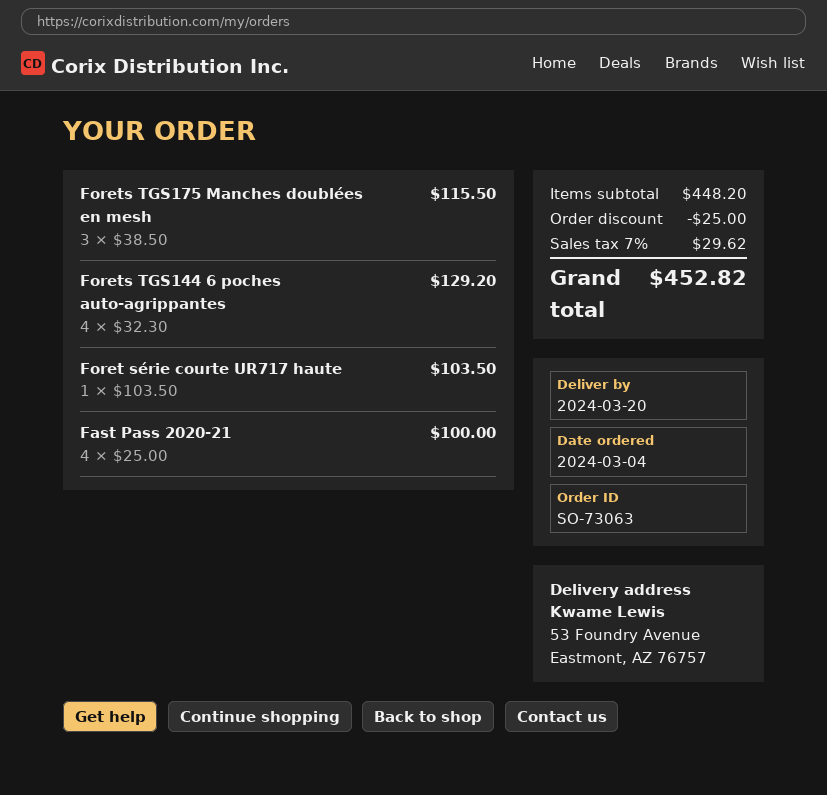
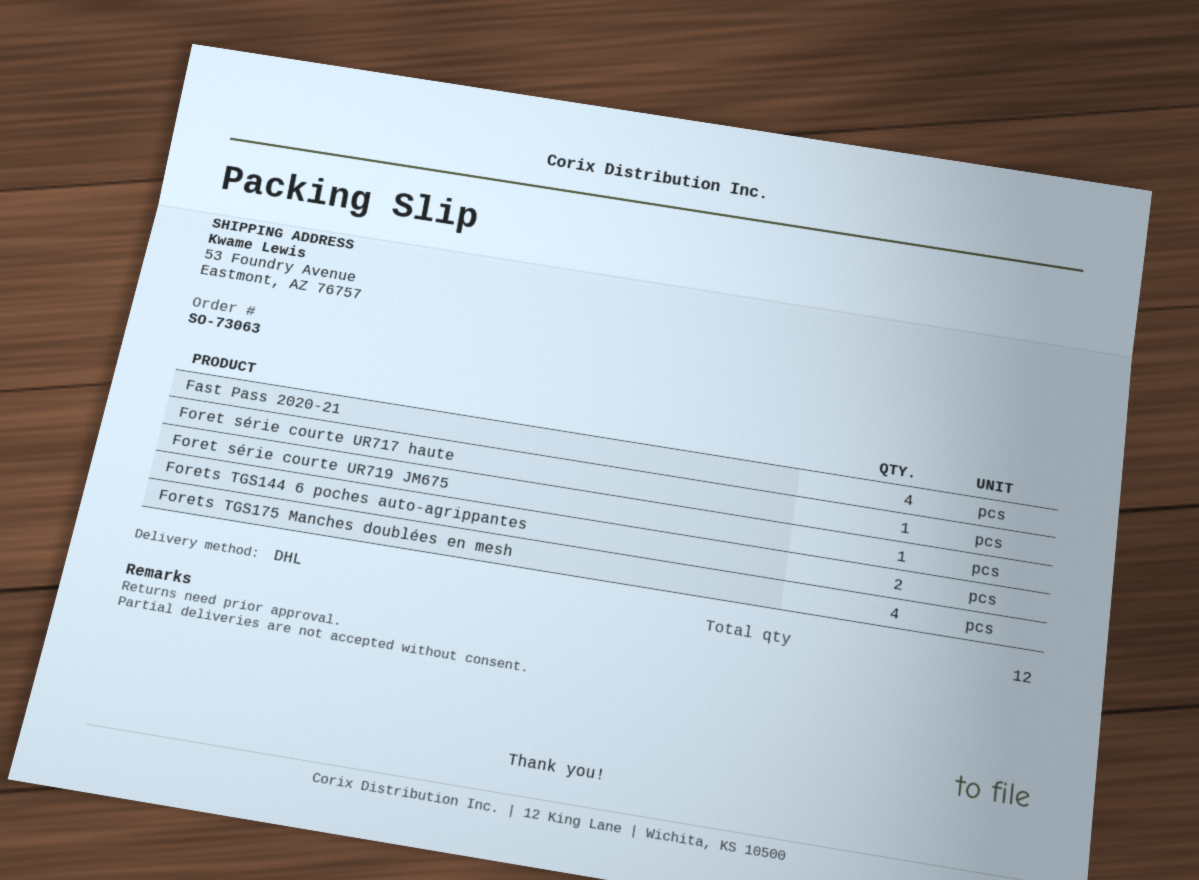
Forets TGS175 Manches doublées en mesh: 3 -> 4
Forets TGS144 6 poches auto-agrippantes: 4 -> 2
Foret série courte UR719 JM675: none -> 1

